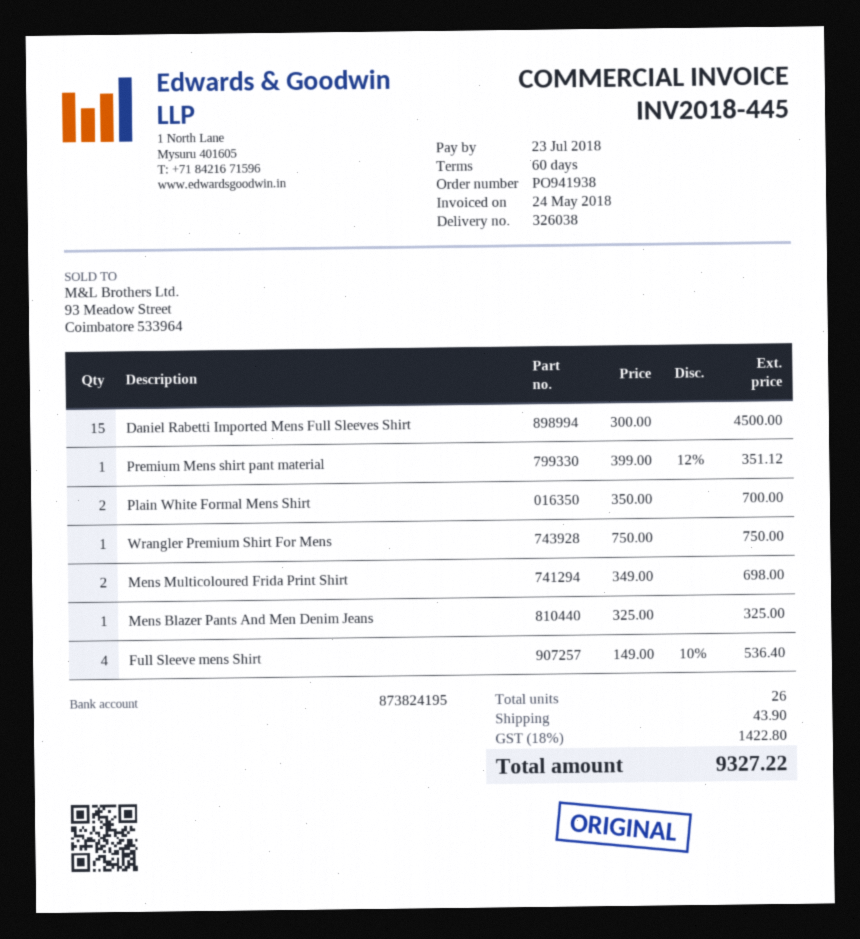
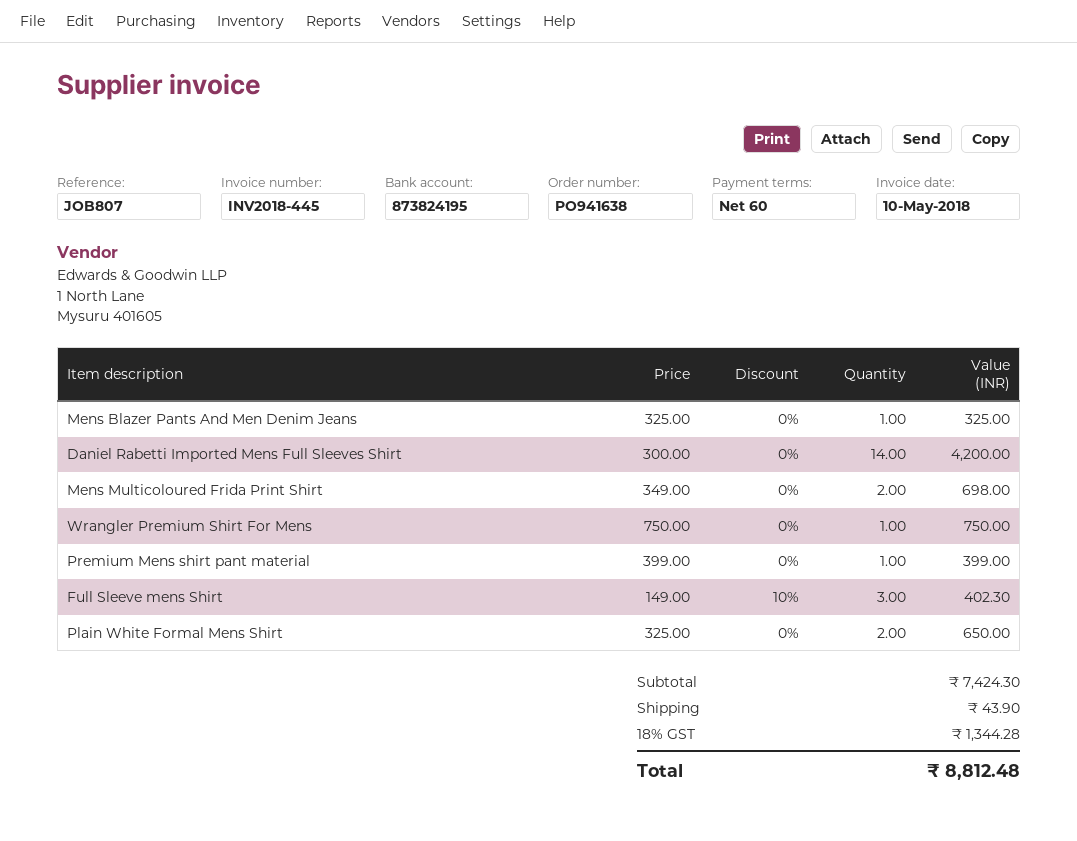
order number: PO941938 -> PO941638
invoice date: 2018-05-24 -> 2018-05-10
Daniel Rabetti Imported Mens Full Sleeves Shirt: 15 x 300.00 = 4500.00 -> 14 x 300.00 = 4200.00
Premium Mens shirt pant material: 1 x 399.00 - 12% = 351.12 -> 1 x 399.00 = 399.00
Plain White Formal Mens Shirt: 2 x 350.00 = 700.00 -> 2 x 325.00 = 650.00
Full Sleeve mens Shirt: 4 x 149.00 - 10% = 536.40 -> 3 x 149.00 - 10% = 402.30
tax: 18% = 1422.80 -> 18% = 1344.28
total: 9327.22 -> 8812.48

